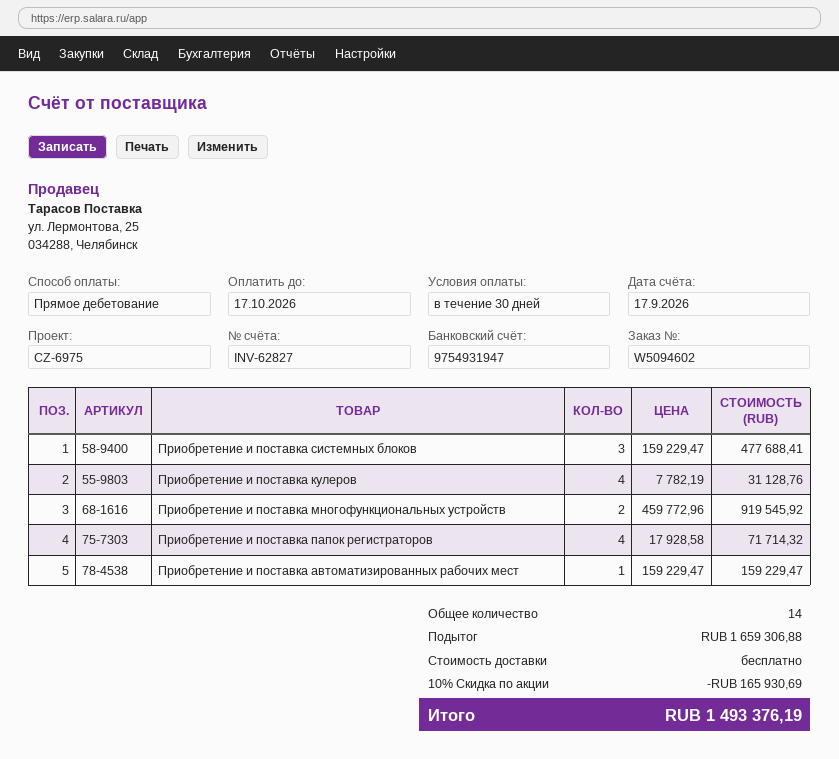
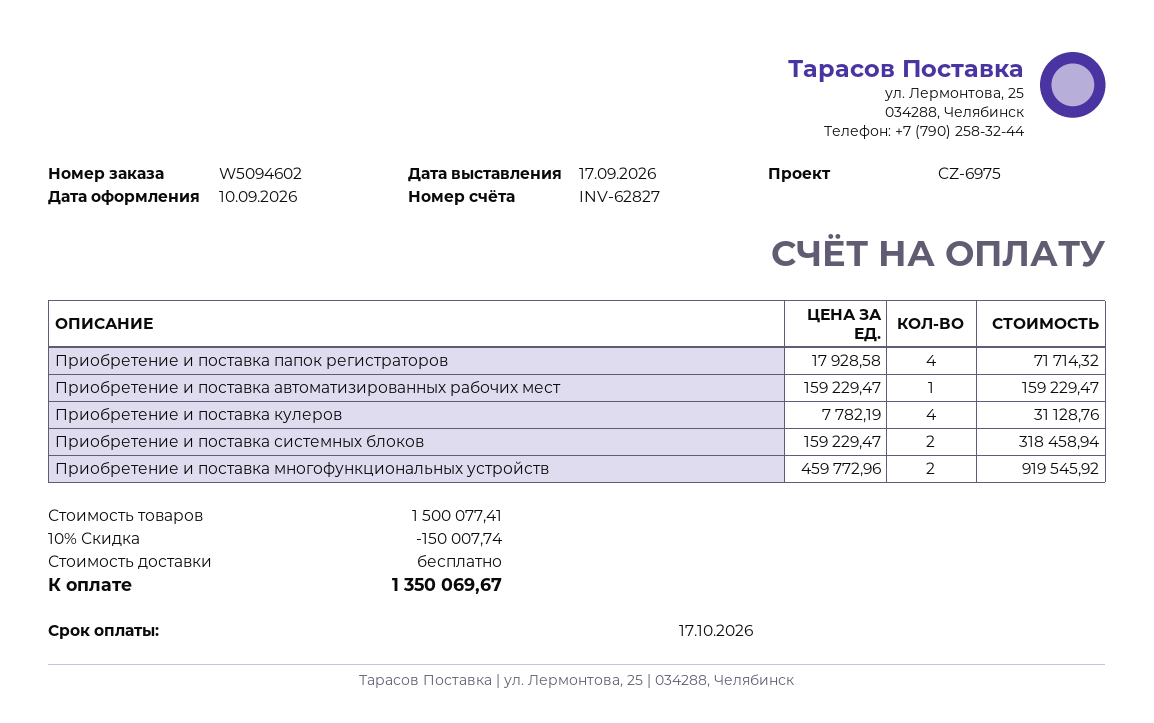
Приобретение и поставка системных блоков: 3 x 159229.47 = 477688.41 -> 2 x 159229.47 = 318458.94
subtotal: 1659306.88 -> 1500077.41
discount: 10% = 165930.69 -> 10% = 150007.74
total: 1493376.19 -> 1350069.67

